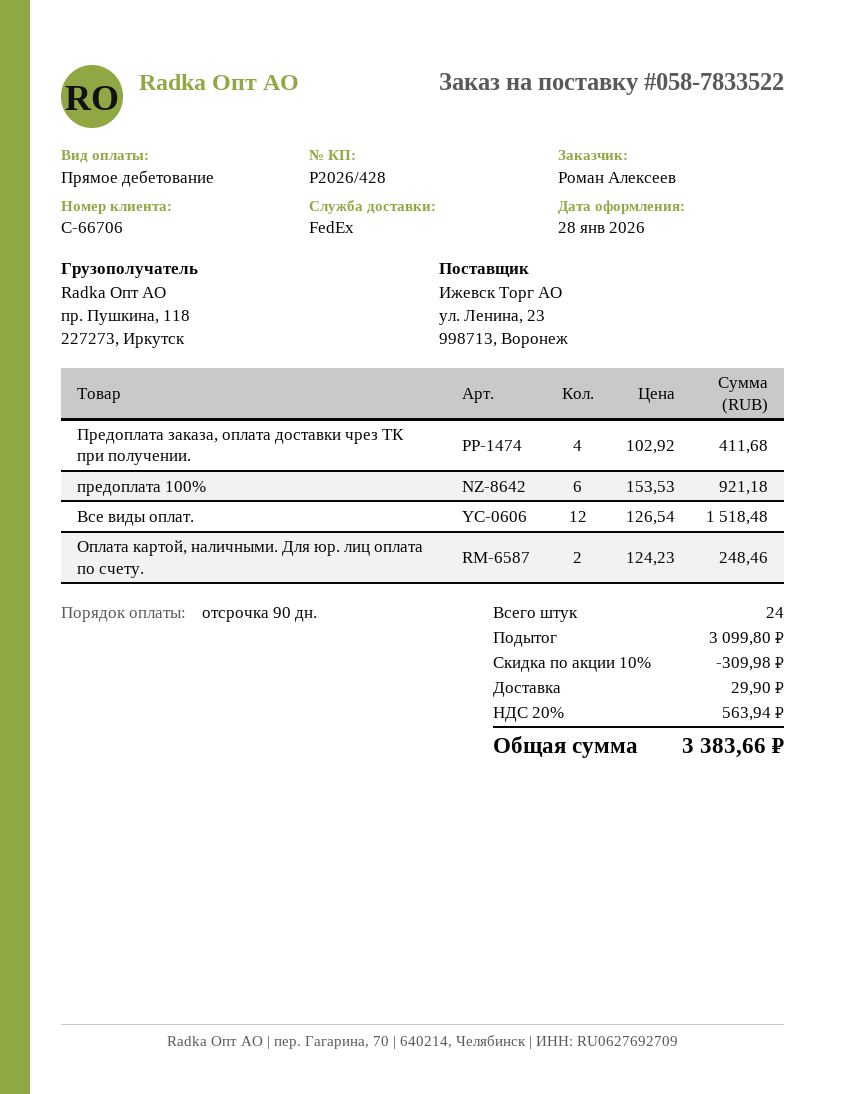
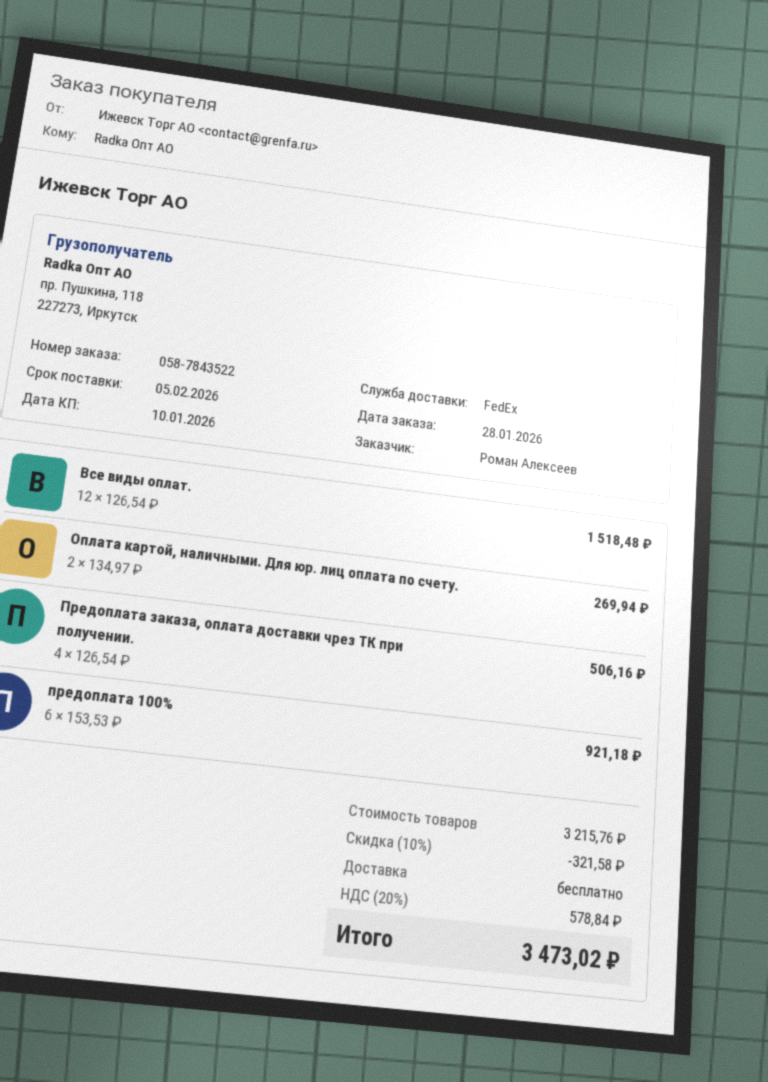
order number: 058-7833522 -> 058-7843522
Предоплата заказа, оплата доставки чрез ТК при получении.: 4 x 102.92 = 411.68 -> 4 x 126.54 = 506.16
Оплата картой, наличными. Для юр. лиц оплата по счету.: 2 x 124.23 = 248.46 -> 2 x 134.97 = 269.94
subtotal: 3099.80 -> 3215.76
discount: 10% = 309.98 -> 10% = 321.58
shipping: 29.90 -> 0.00
tax: 20% = 563.94 -> 20% = 578.84
total: 3383.66 -> 3473.02

